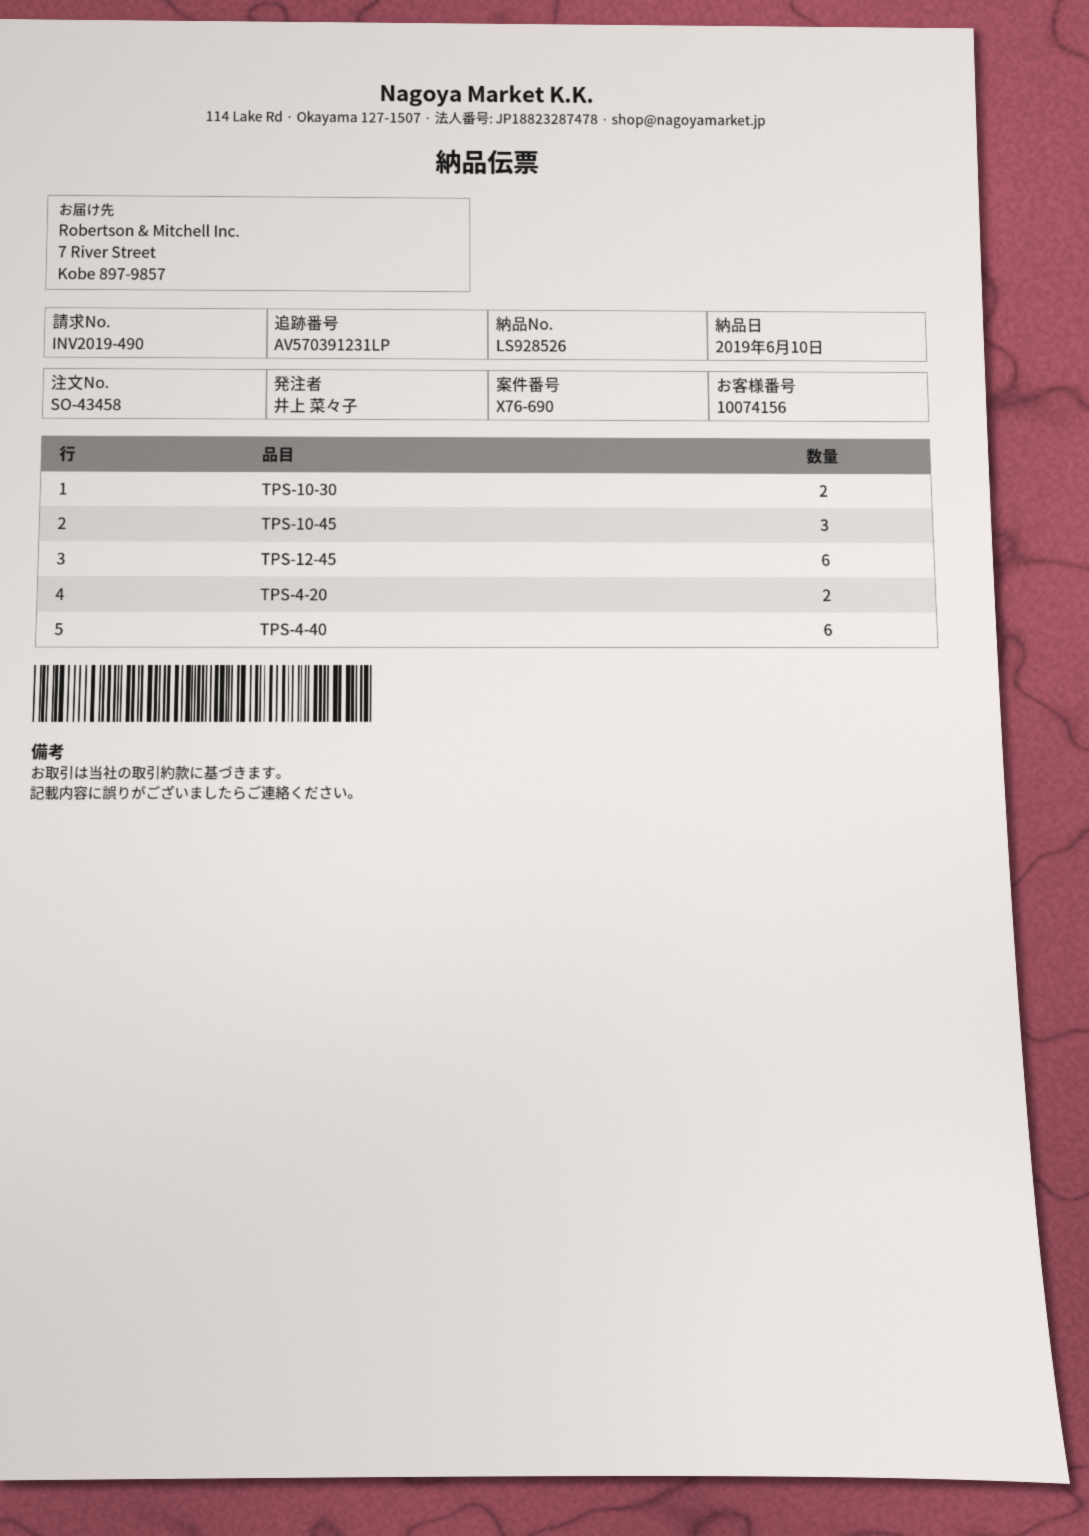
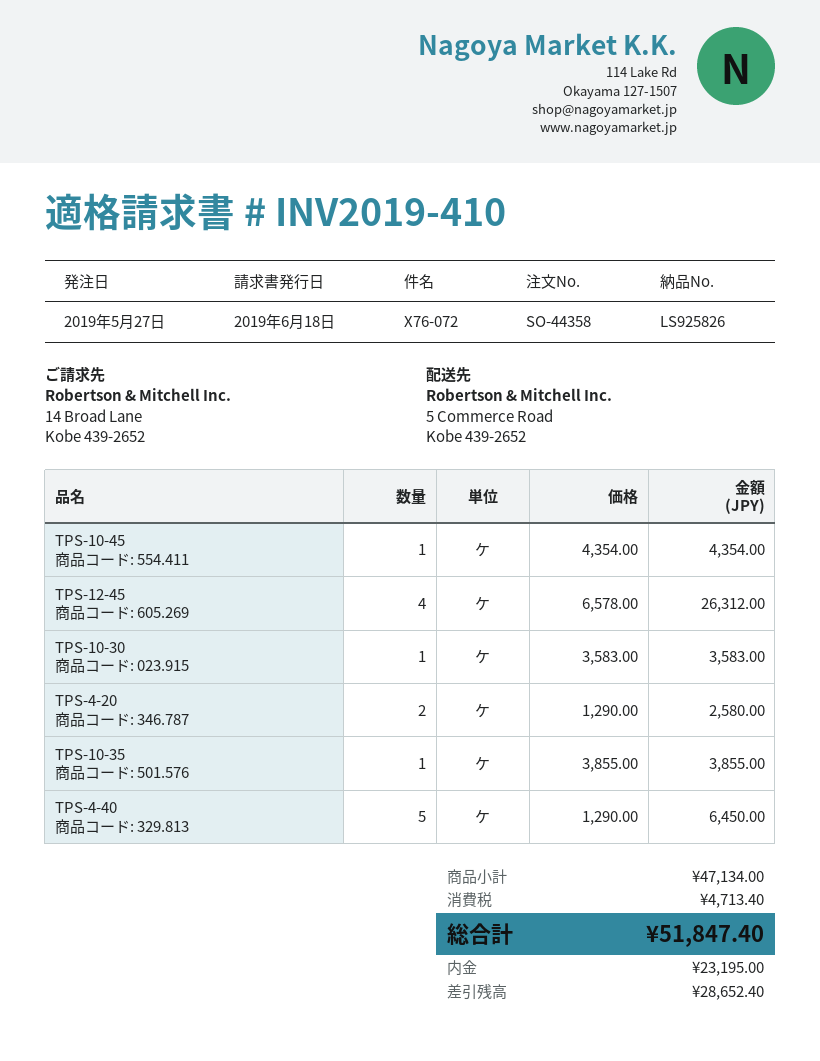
order number: SO-43458 -> SO-44358
delivery note number: LS928526 -> LS925826
invoice number: INV2019-490 -> INV2019-410
reference: X76-690 -> X76-072
ship to: 7 River Street, Kobe 897-9857 -> 5 Commerce Road, Kobe 439-2652
TPS-10-30: 2 -> 1
TPS-10-45: 3 -> 1
TPS-12-45: 6 -> 4
TPS-4-40: 6 -> 5
TPS-10-35: none -> 1

